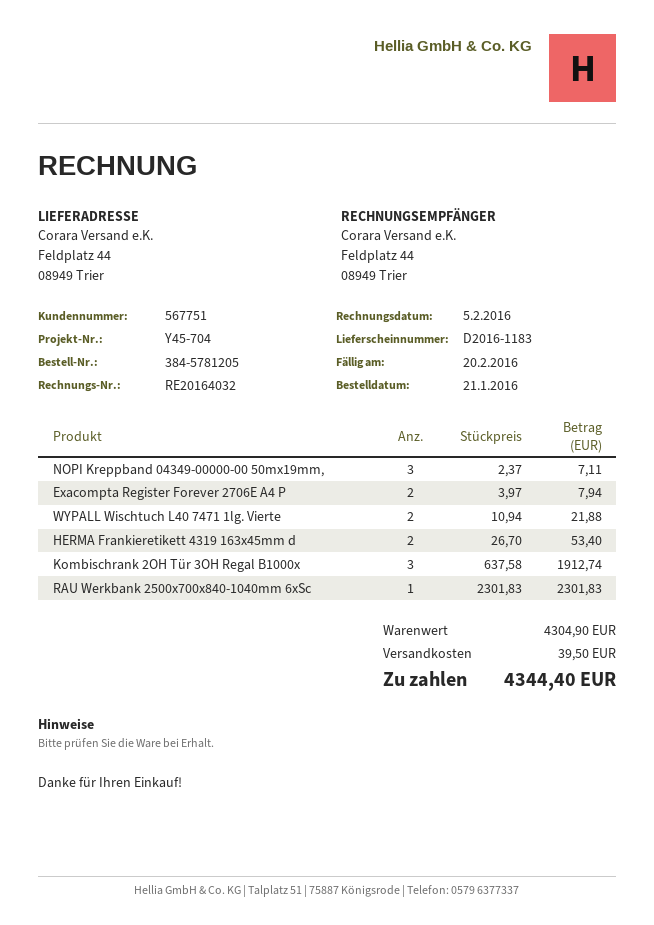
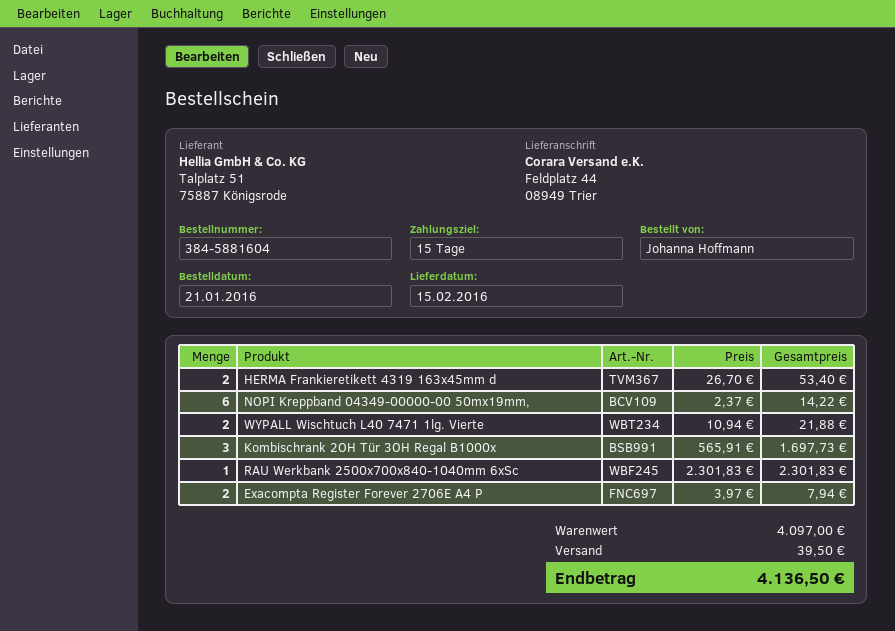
order number: 384-5781205 -> 384-5881604
NOPI Kreppband 04349-00000-00 50mx19mm,: 3 x 2.37 = 7.11 -> 6 x 2.37 = 14.22
Kombischrank 2OH Tür 3OH Regal B1000x: 3 x 637.58 = 1912.74 -> 3 x 565.91 = 1697.73
subtotal: 4304.90 -> 4097.00
total: 4344.40 -> 4136.50

